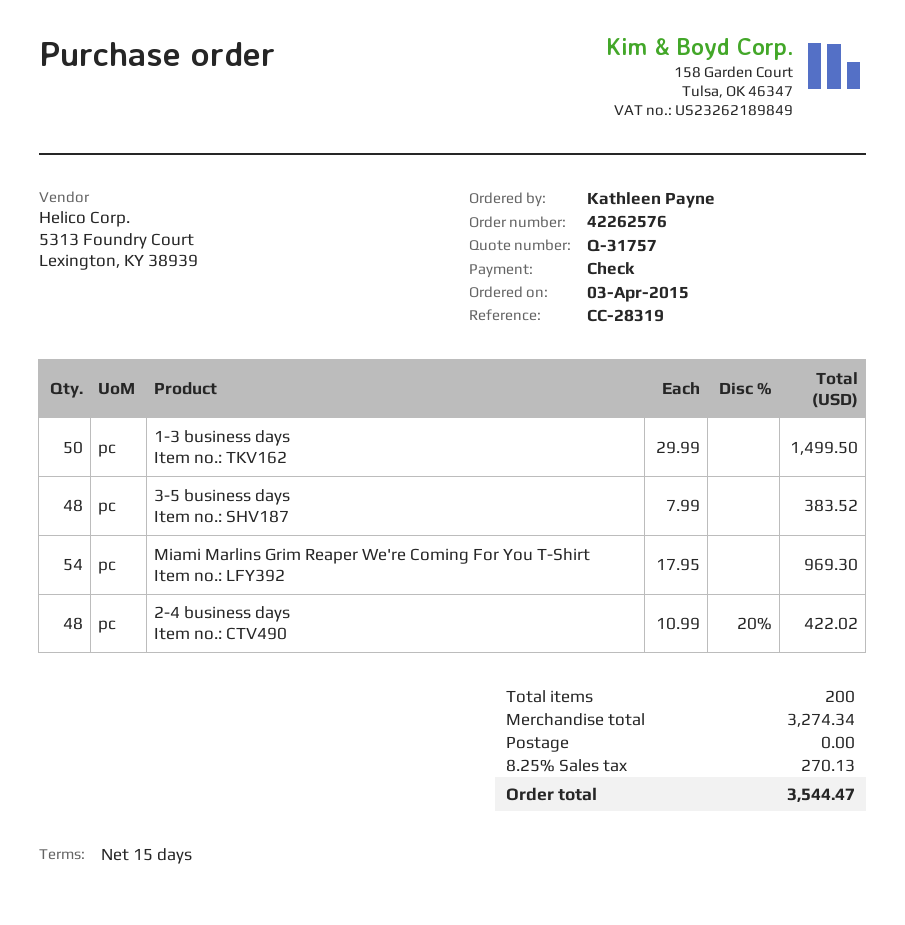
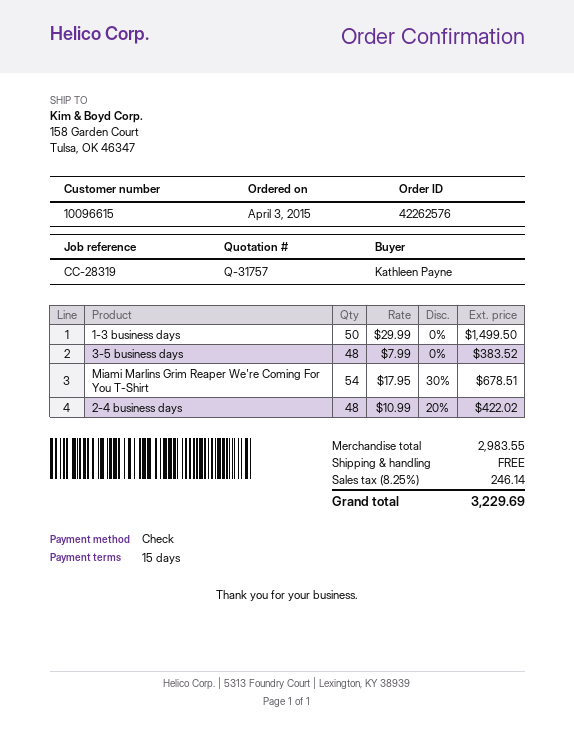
Miami Marlins Grim Reaper We're Coming For You T-Shirt: 54 x 17.95 = 969.30 -> 54 x 17.95 - 30% = 678.51
subtotal: 3274.34 -> 2983.55
tax: 8.25% = 270.13 -> 8.25% = 246.14
total: 3544.47 -> 3229.69

